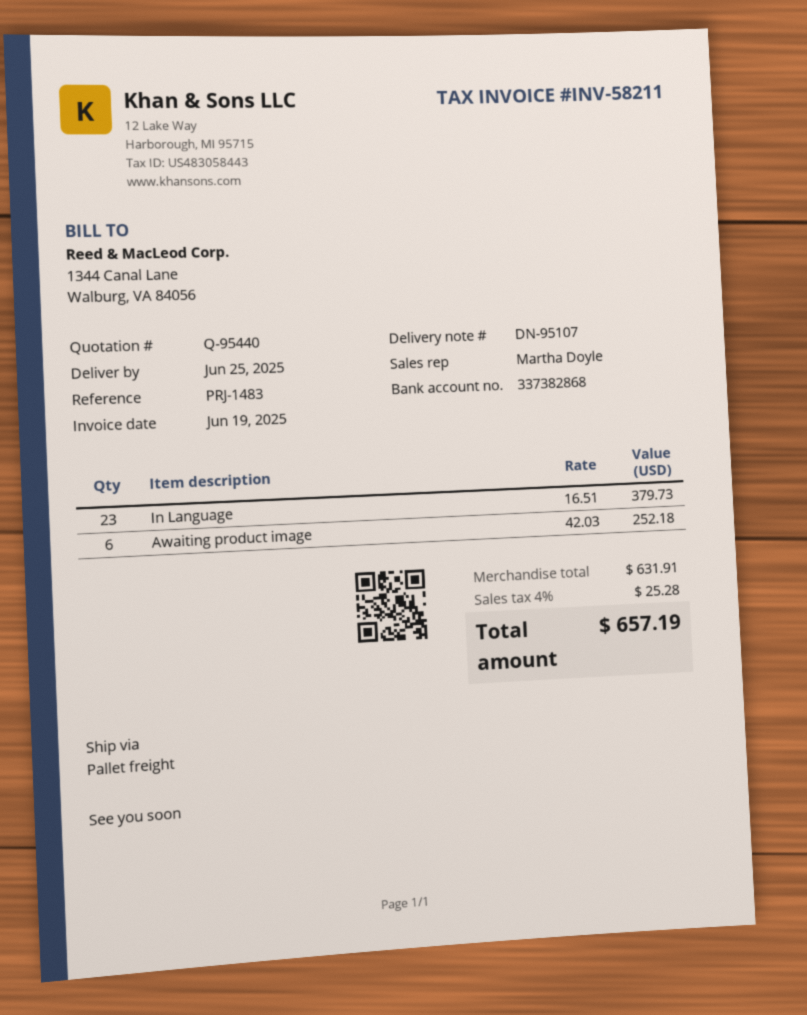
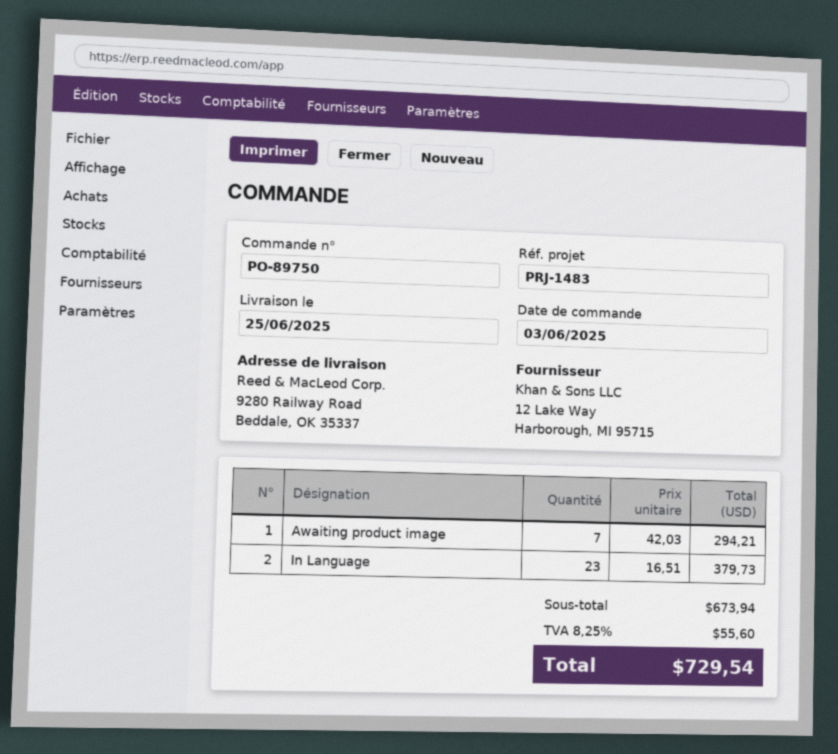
Awaiting product image: 6 x 42.03 = 252.18 -> 7 x 42.03 = 294.21
subtotal: 631.91 -> 673.94
tax: 4% = 25.28 -> 8.25% = 55.60
total: 657.19 -> 729.54

